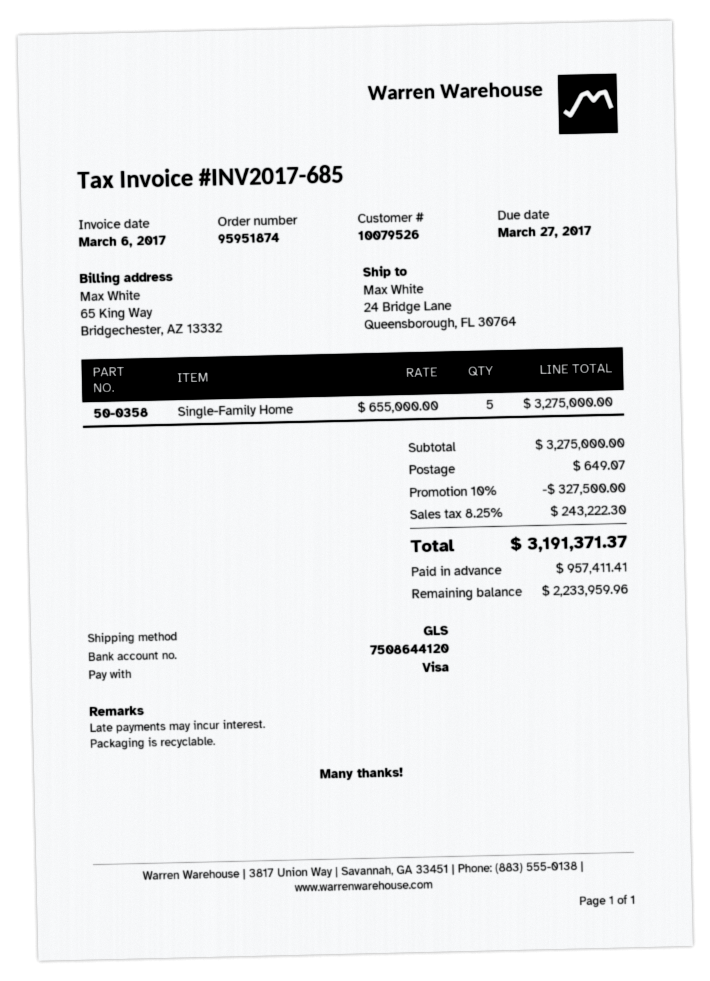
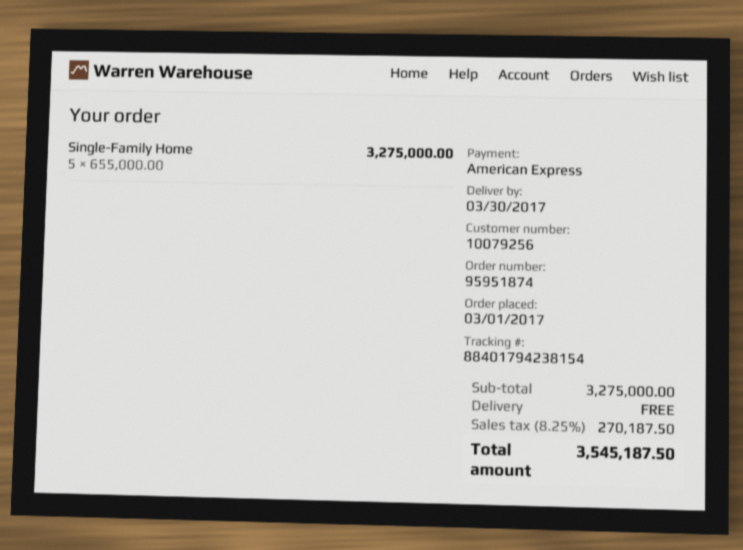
customer number: 10079526 -> 10079256
payment method: Visa -> American Express
discount: 10% = 327500.00 -> none
shipping: 649.07 -> 0.00
tax: 8.25% = 243222.30 -> 8.25% = 270187.50
total: 3191371.37 -> 3545187.50

